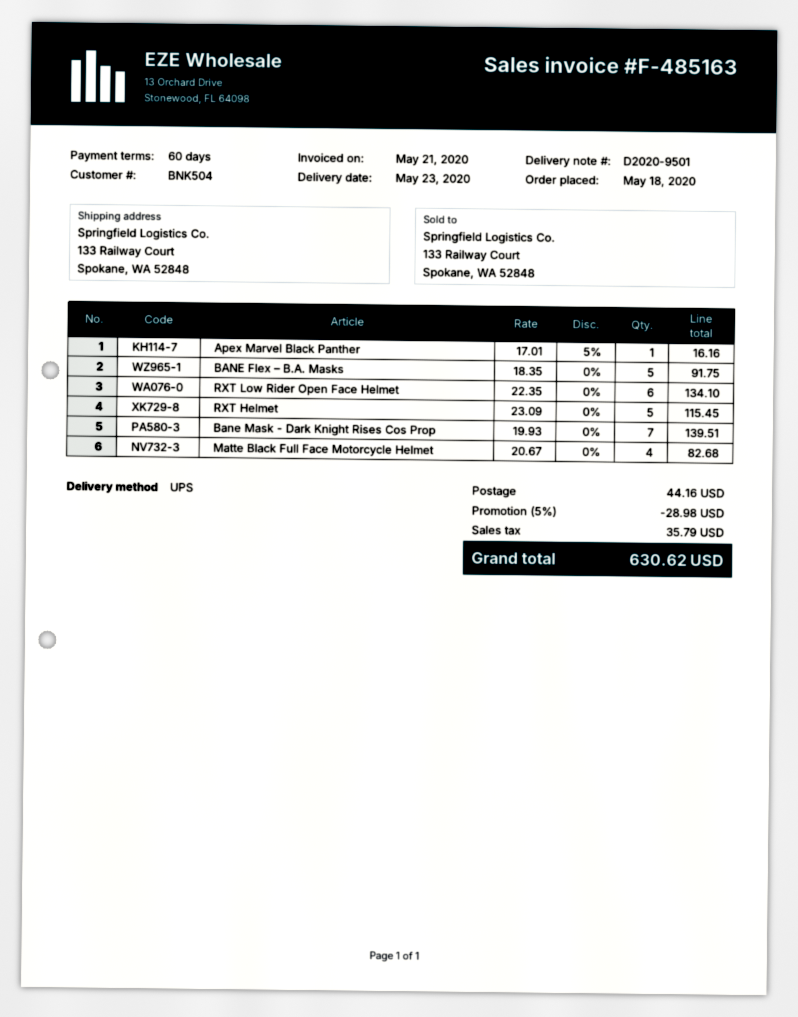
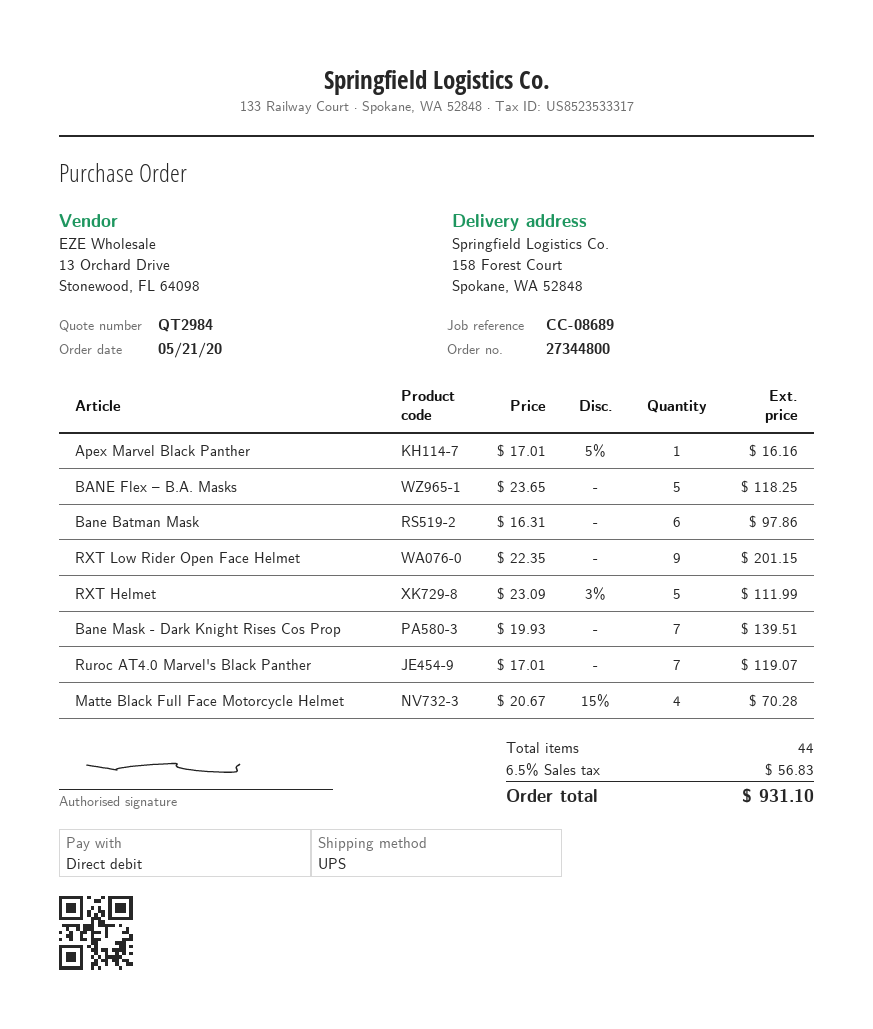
order date: 2020-05-18 -> 2020-05-21
ship to: 133 Railway Court, Spokane, WA 52848 -> 158 Forest Court, Spokane, WA 52848
BANE Flex – B.A. Masks: 5 x 18.35 = 91.75 -> 5 x 23.65 = 118.25
RXT Low Rider Open Face Helmet: 6 x 22.35 = 134.10 -> 9 x 22.35 = 201.15
RXT Helmet: 5 x 23.09 = 115.45 -> 5 x 23.09 - 3% = 111.99
Matte Black Full Face Motorcycle Helmet: 4 x 20.67 = 82.68 -> 4 x 20.67 - 15% = 70.28
Bane Batman Mask: none -> 6 x 16.31 = 97.86
Ruroc AT4.0 Marvel's Black Panther: none -> 7 x 17.01 = 119.07
discount: 5% = 28.98 -> none
shipping: 44.16 -> none
tax: 35.79 -> 56.83
total: 630.62 -> 931.10

